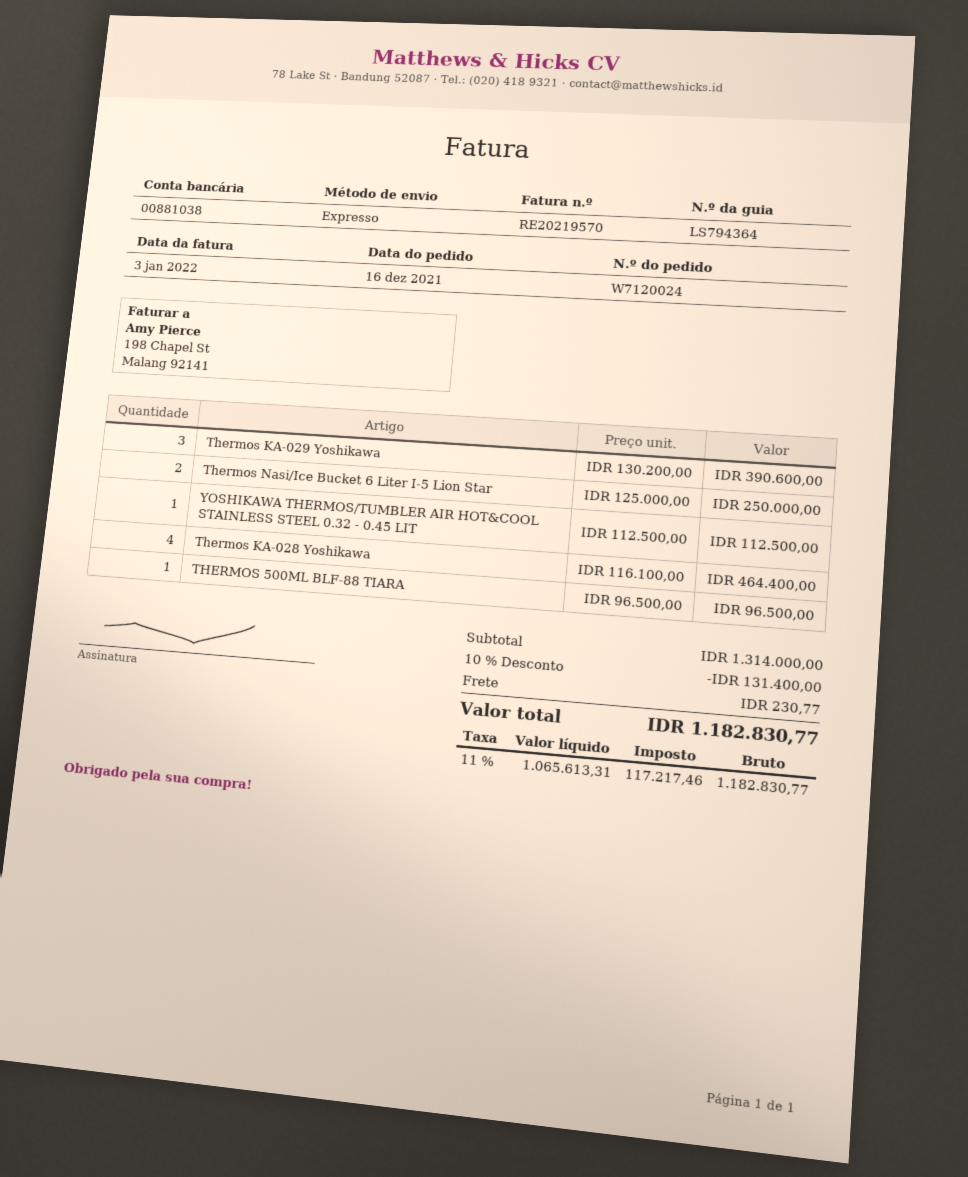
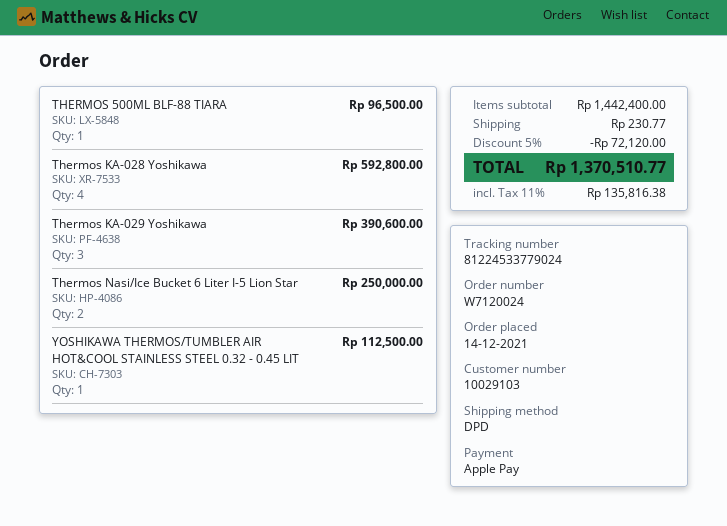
order date: 2021-12-16 -> 2021-12-14
shipping method: express -> DPD
Thermos KA-028 Yoshikawa: 4 for 464400.00 -> 4 for 592800.00
subtotal: 1314000.00 -> 1442400.00
discount: 10% = 131400.00 -> 5% = 72120.00
tax: 11% = 117217.46 -> 11% = 135816.38
total: 1182830.77 -> 1370510.77

